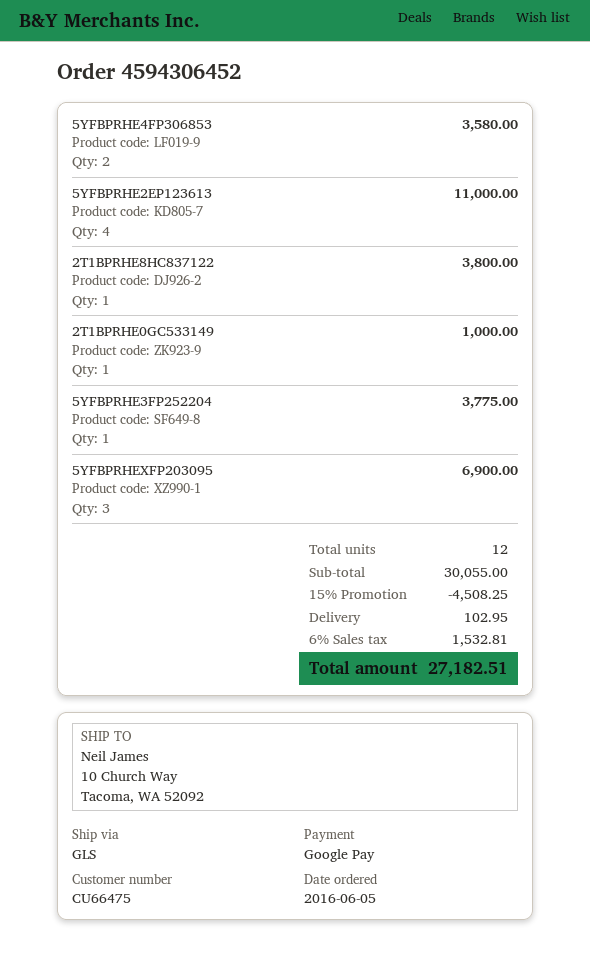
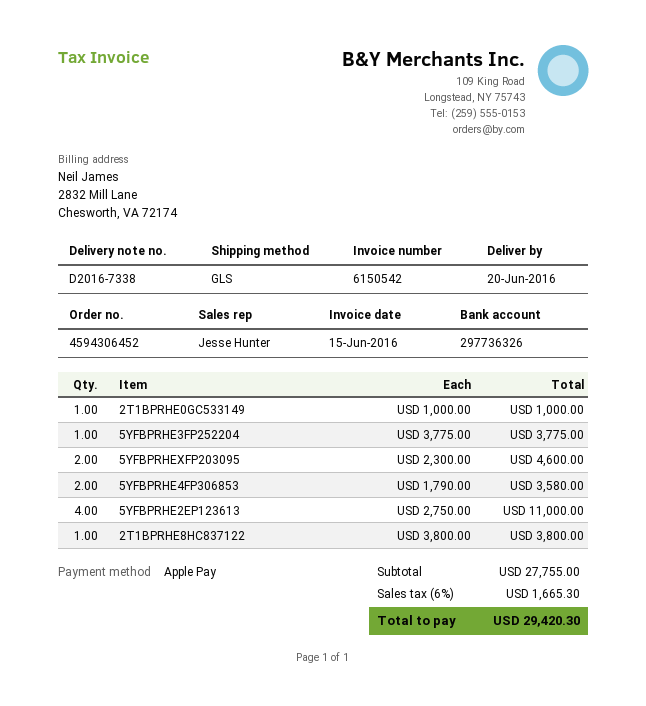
payment method: Google Pay -> Apple Pay
5YFBPRHEXFP203095: 3 for 6900.00 -> 2 for 4600.00
subtotal: 30055.00 -> 27755.00
discount: 15% = 4508.25 -> none
shipping: 102.95 -> none
tax: 6% = 1532.81 -> 6% = 1665.30
total: 27182.51 -> 29420.30

